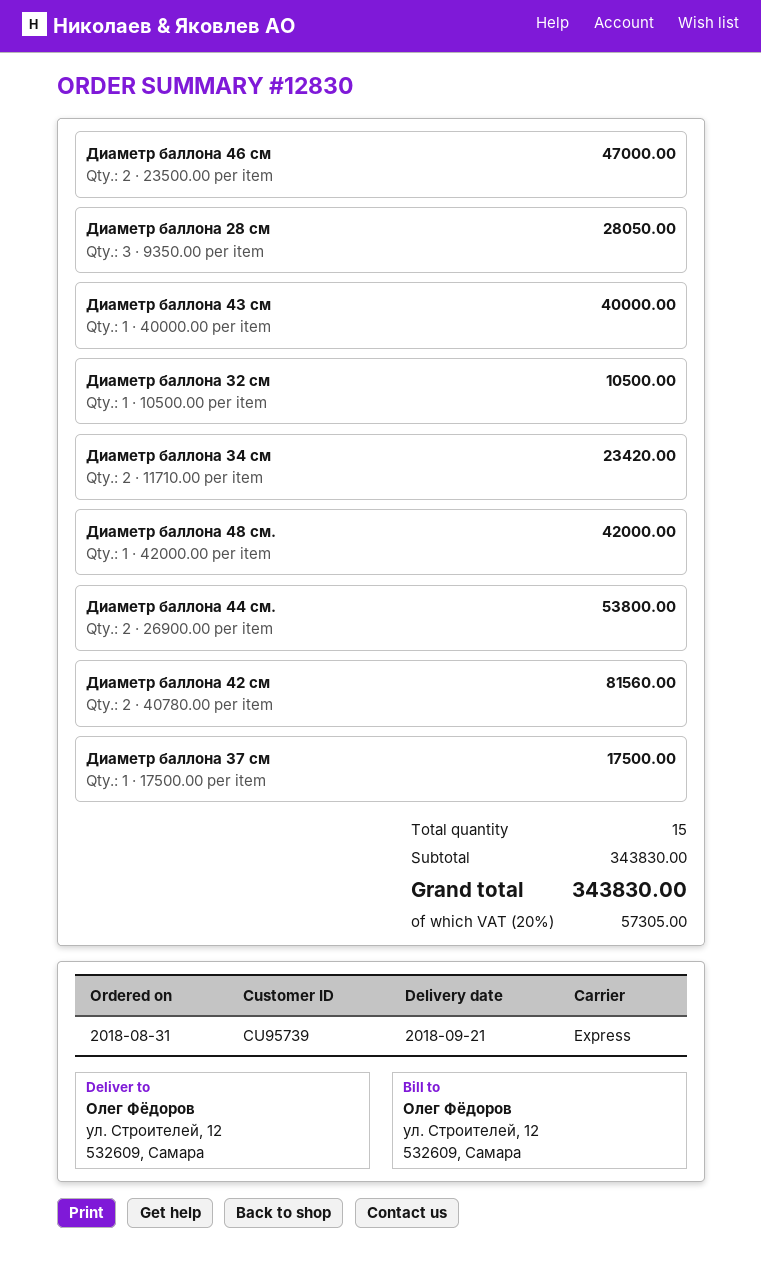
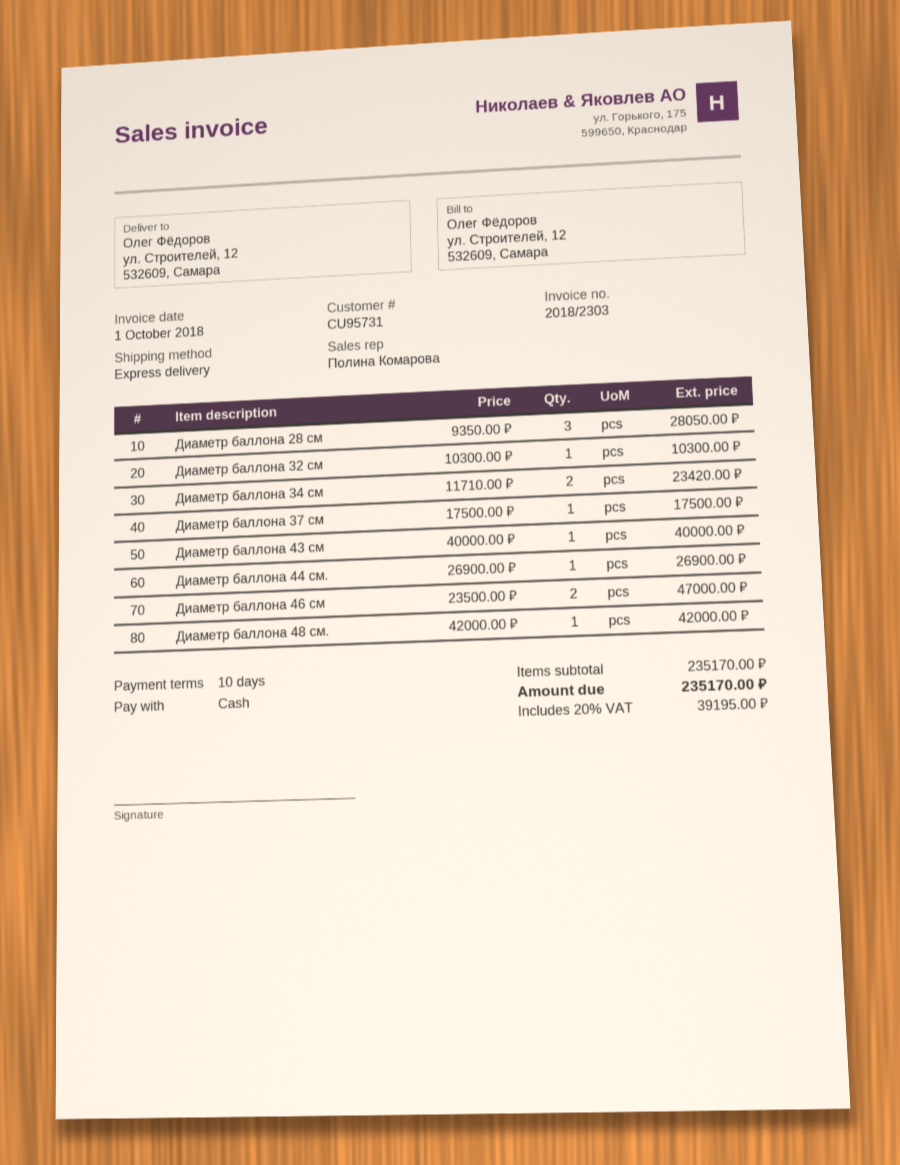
customer number: CU95739 -> CU95731
Диаметр баллона 32 см: 1 x 10500.00 = 10500.00 -> 1 x 10300.00 = 10300.00
Диаметр баллона 44 см.: 2 x 26900.00 = 53800.00 -> 1 x 26900.00 = 26900.00
Диаметр баллона 42 см: 2 x 40780.00 = 81560.00 -> none
subtotal: 343830.00 -> 235170.00
tax: 20% = 57305.00 -> 20% = 39195.00
total: 343830.00 -> 235170.00

